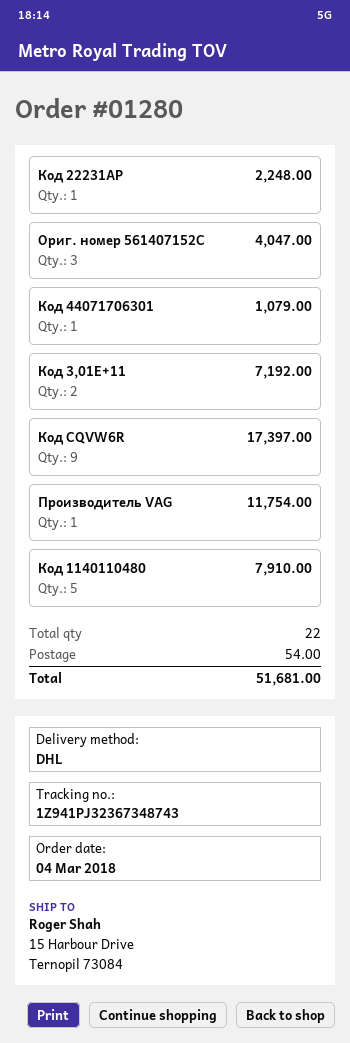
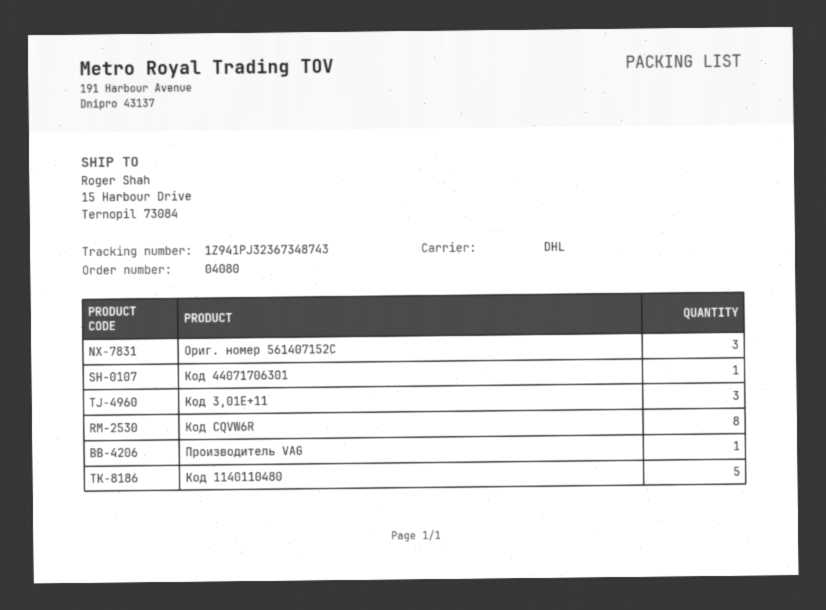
order number: 01280 -> 04080
Код 22231AP: 1 -> none
Код 3,01E+11: 2 -> 3
Код CQVW6R: 9 -> 8

